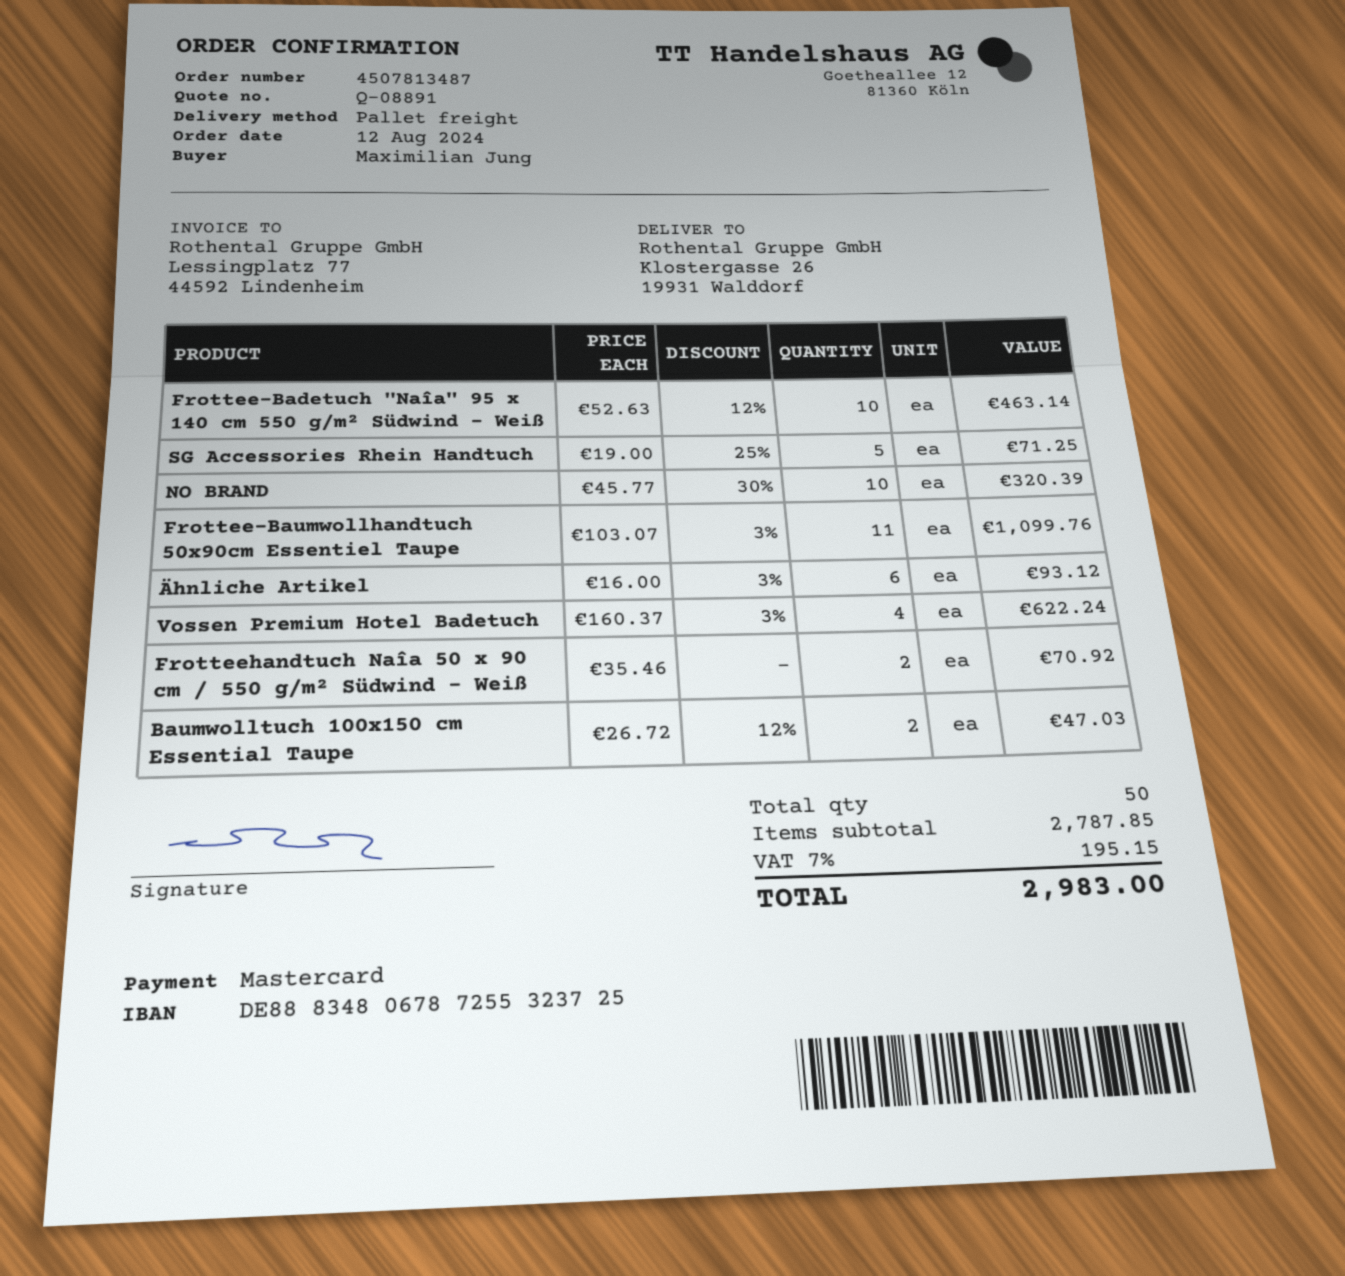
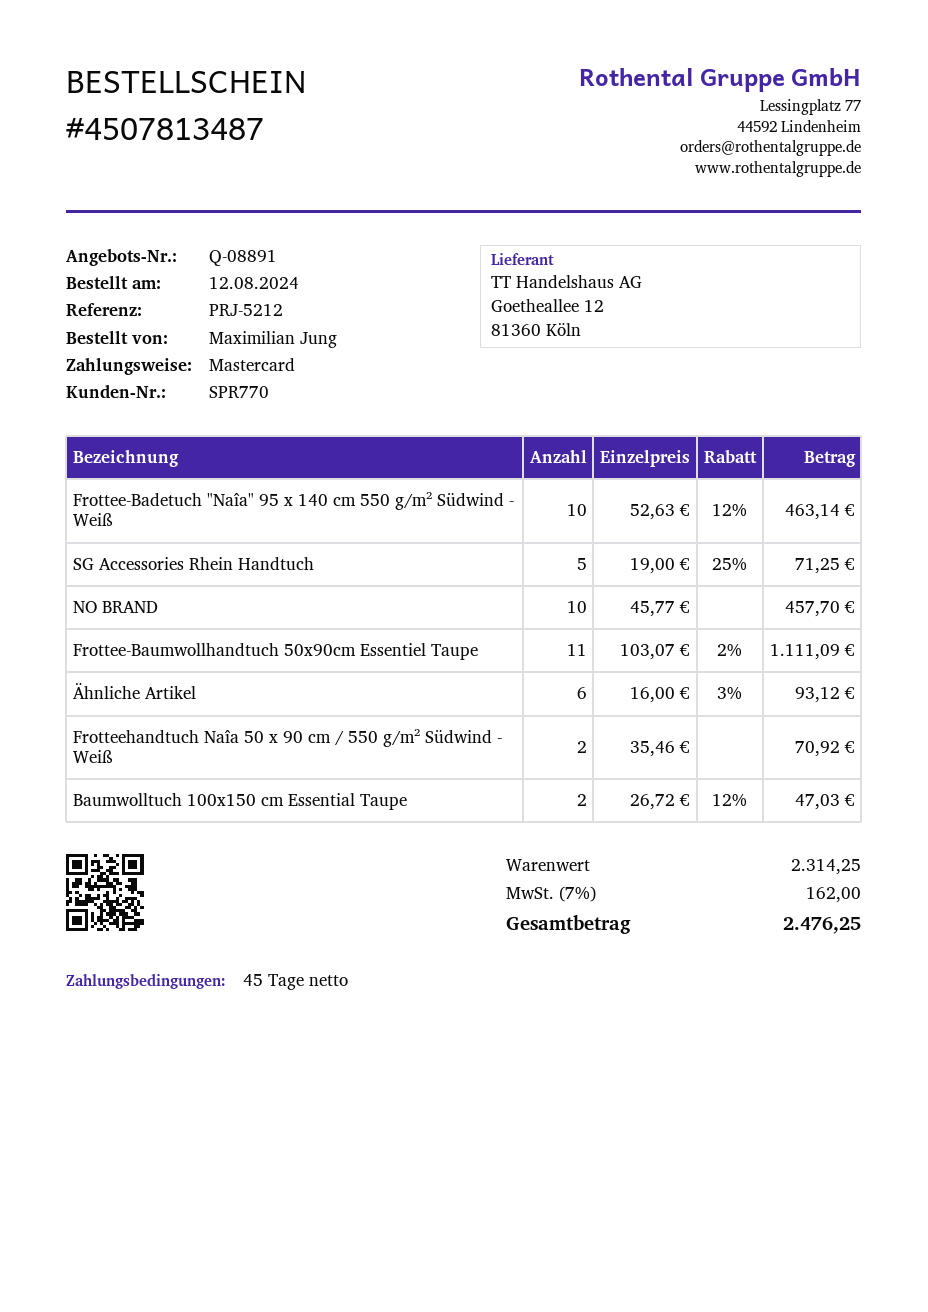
NO BRAND: 10 x 45.77 - 30% = 320.39 -> 10 x 45.77 = 457.70
Frottee-Baumwollhandtuch 50x90cm Essentiel Taupe: 11 x 103.07 - 3% = 1099.76 -> 11 x 103.07 - 2% = 1111.09
Vossen Premium Hotel Badetuch: 4 x 160.37 - 3% = 622.24 -> none
subtotal: 2787.85 -> 2314.25
tax: 7% = 195.15 -> 7% = 162.00
total: 2983.00 -> 2476.25

